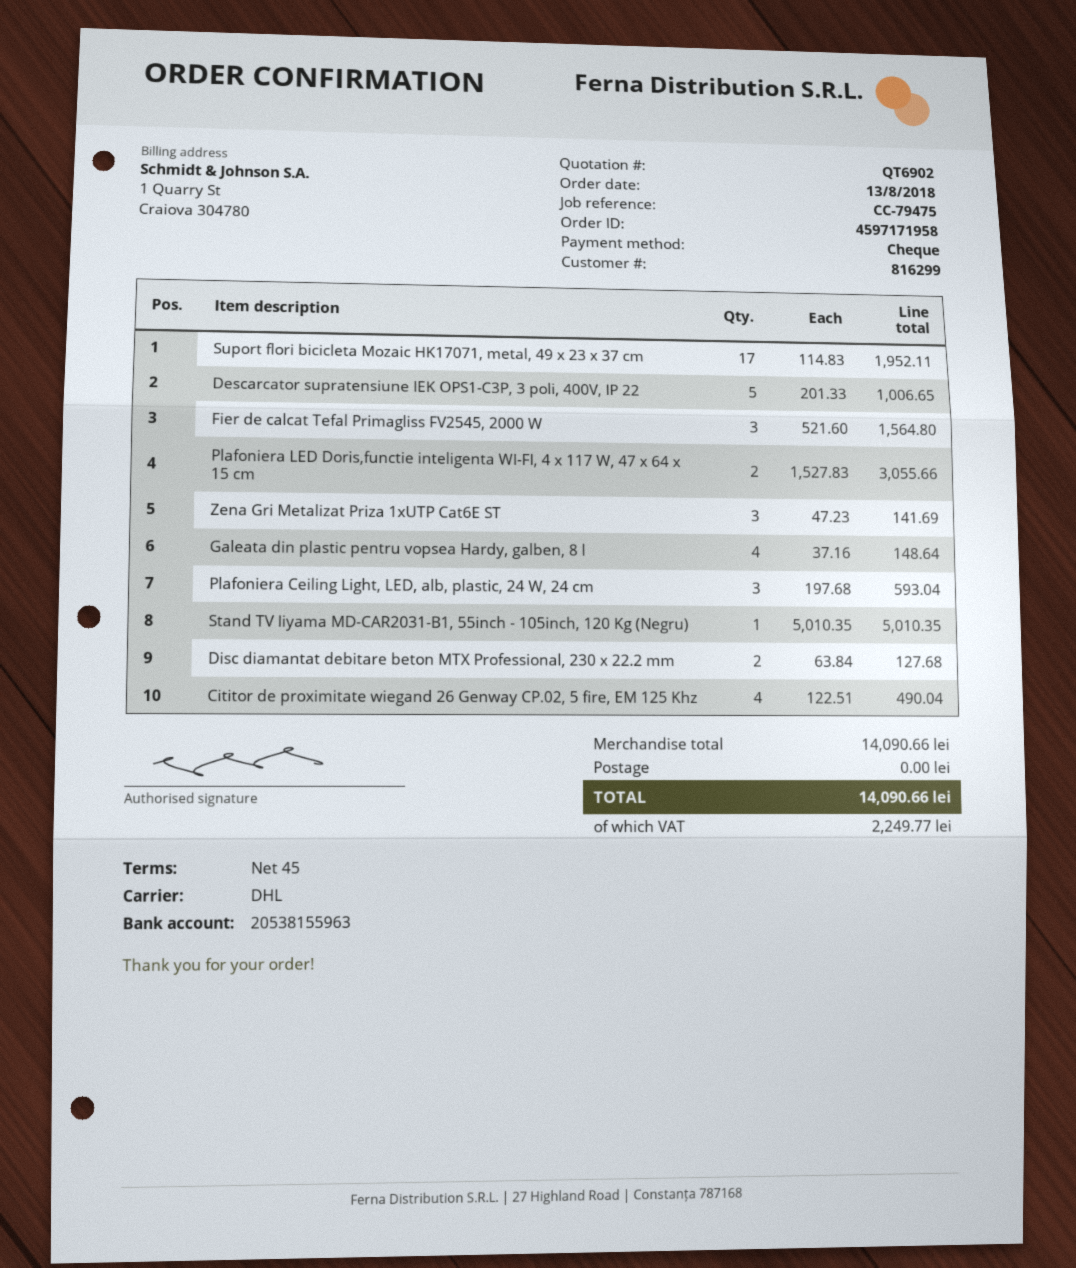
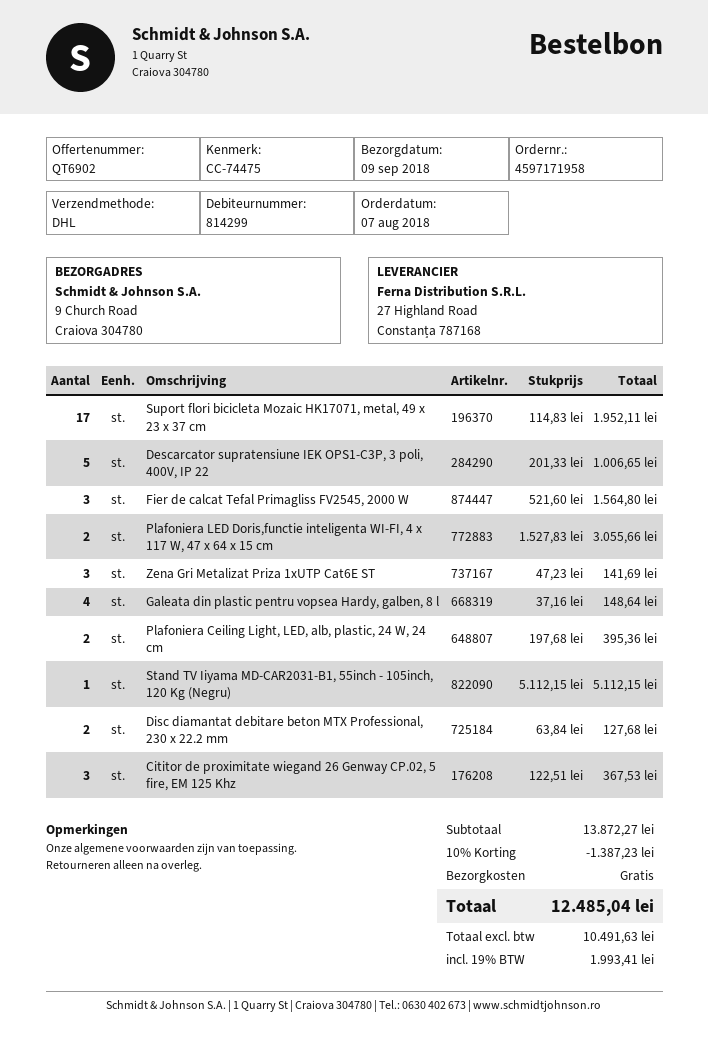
order date: 2018-08-13 -> 2018-08-07
customer number: 816299 -> 814299
reference: CC-79475 -> CC-74475
Plafoniera Ceiling Light, LED, alb, plastic, 24 W, 24 cm: 3 x 197.68 = 593.04 -> 2 x 197.68 = 395.36
Stand TV Iiyama MD-CAR2031-B1, 55inch - 105inch, 120 Kg (Negru): 1 x 5010.35 = 5010.35 -> 1 x 5112.15 = 5112.15
Cititor de proximitate wiegand 26 Genway CP.02, 5 fire, EM 125 Khz: 4 x 122.51 = 490.04 -> 3 x 122.51 = 367.53
subtotal: 14090.66 -> 13872.27
discount: none -> 10% = 1387.23
tax: 2249.77 -> 1993.41
total: 14090.66 -> 12485.04

